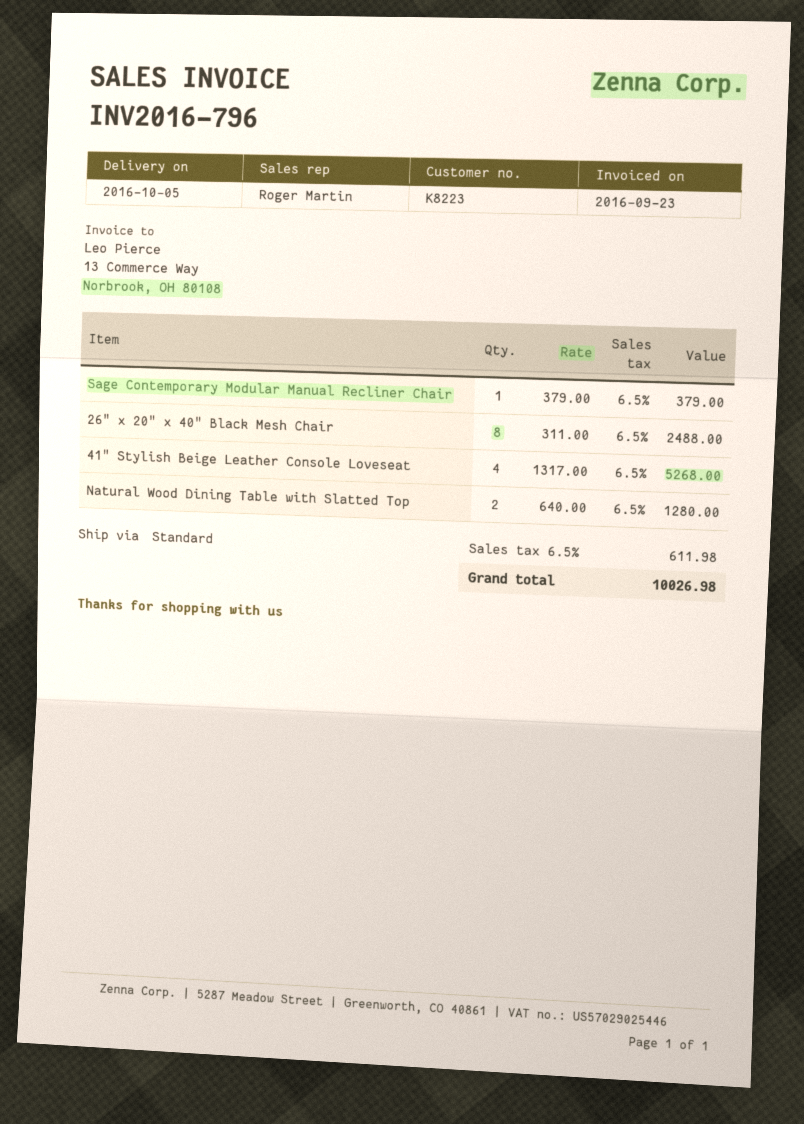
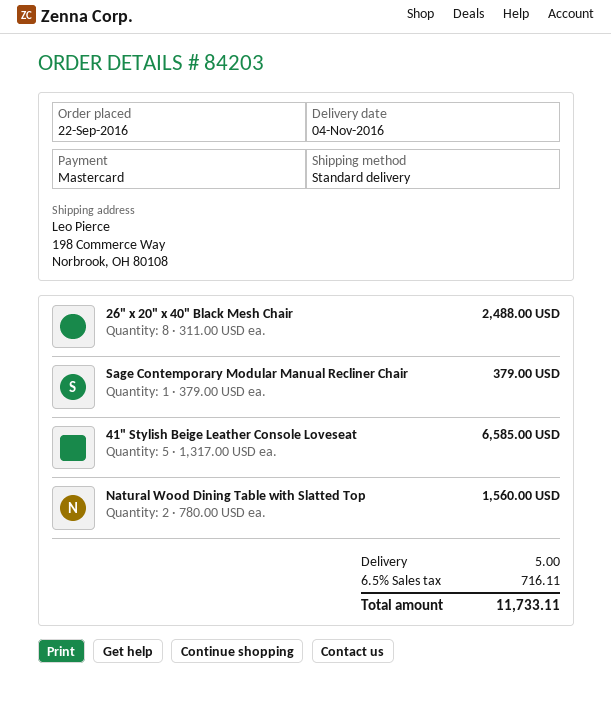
delivery date: 2016-10-05 -> 2016-11-04
41" Stylish Beige Leather Console Loveseat: 4 x 1317.00 = 5268.00 -> 5 x 1317.00 = 6585.00
Natural Wood Dining Table with Slatted Top: 2 x 640.00 = 1280.00 -> 2 x 780.00 = 1560.00
shipping: none -> 5.00
tax: 6.5% = 611.98 -> 6.5% = 716.11
total: 10026.98 -> 11733.11

